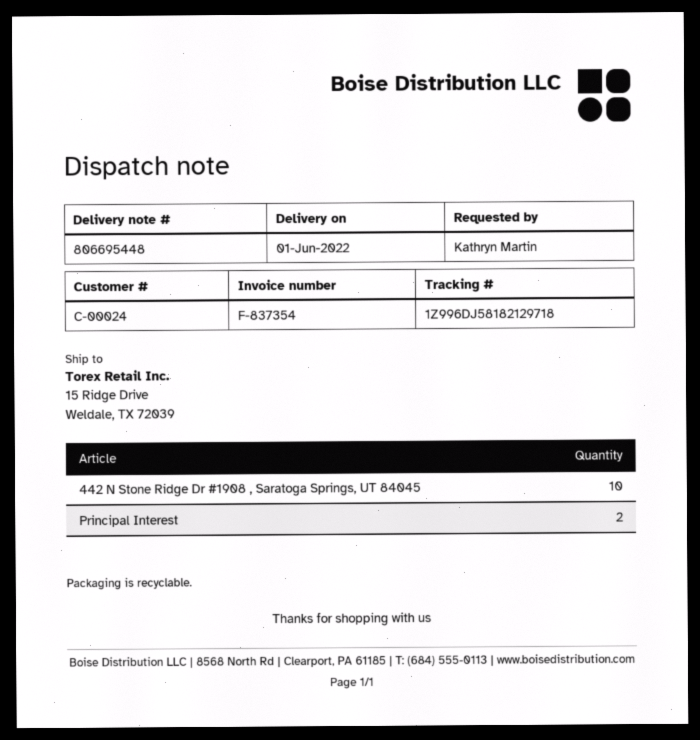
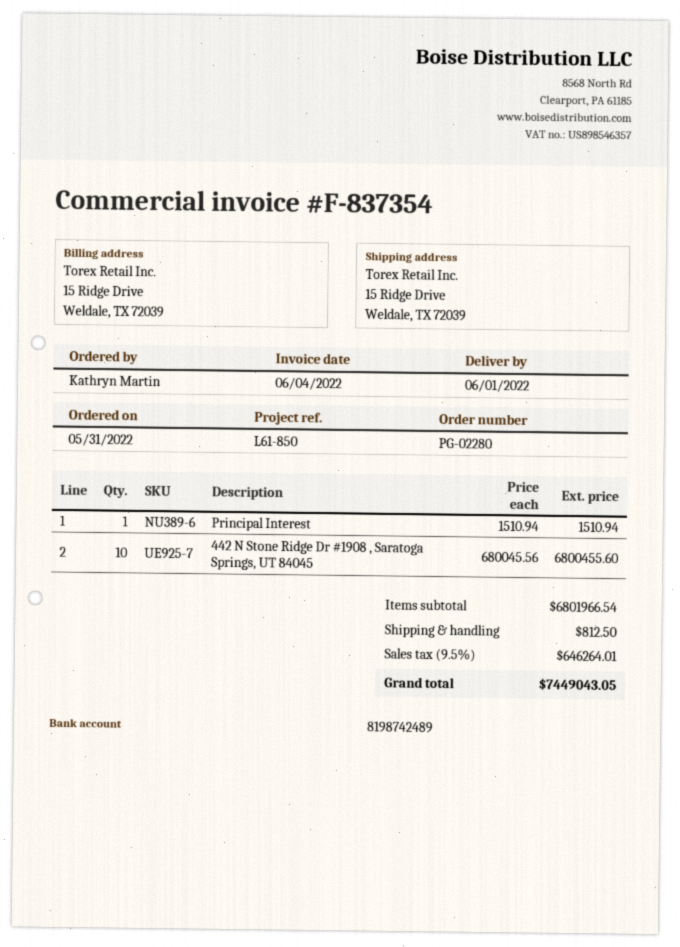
Principal Interest: 2 -> 1

